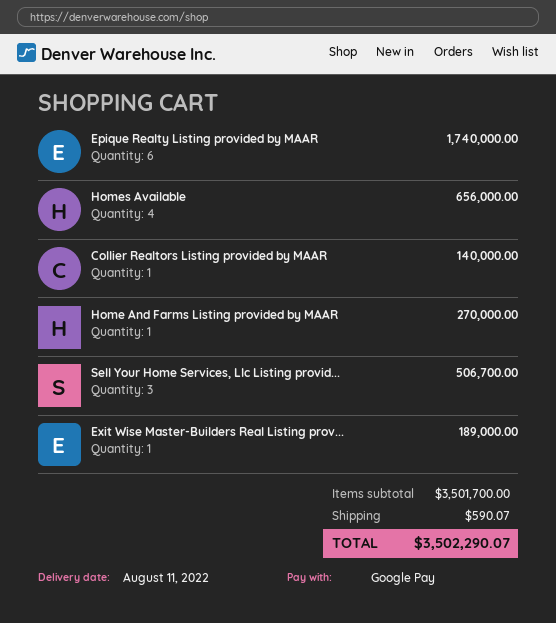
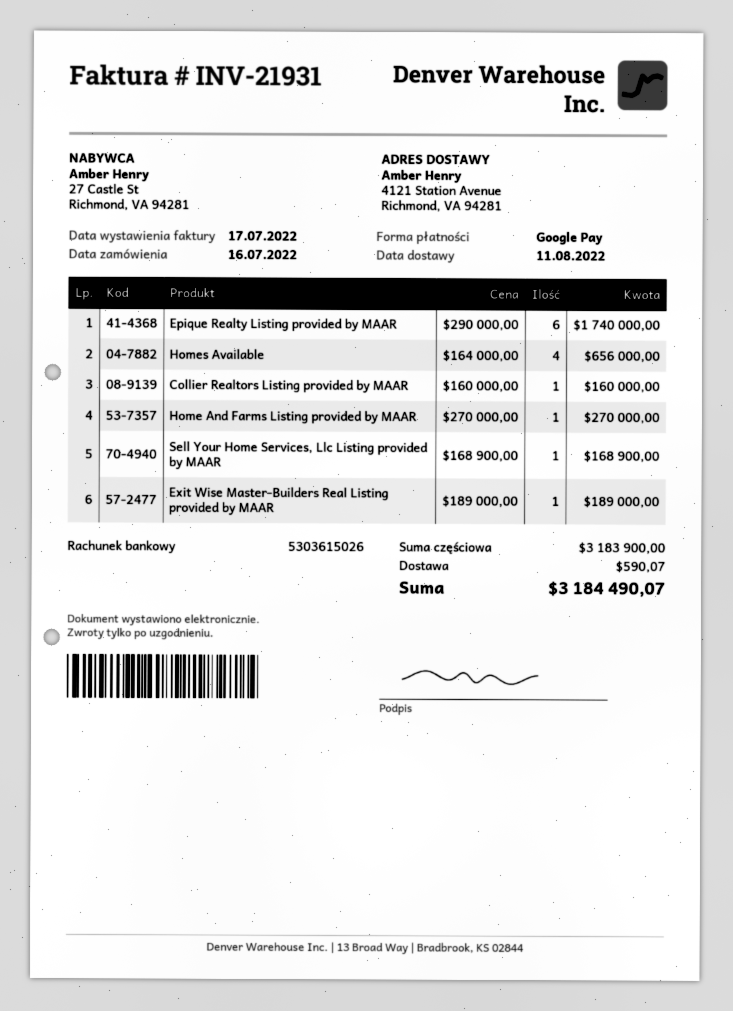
Collier Realtors Listing provided by MAAR: 1 for 140000.00 -> 1 for 160000.00
Sell Your Home Services, Llc Listing provid...: 3 for 506700.00 -> 1 for 168900.00
subtotal: 3501700.00 -> 3183900.00
total: 3502290.07 -> 3184490.07

